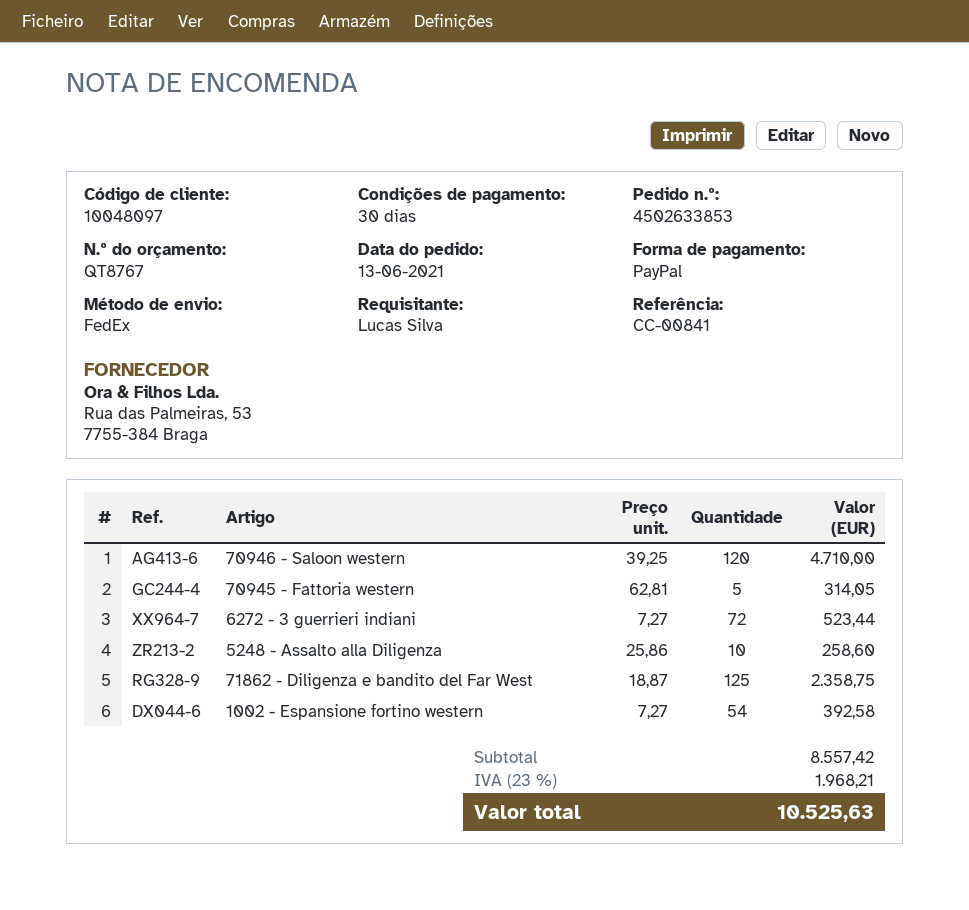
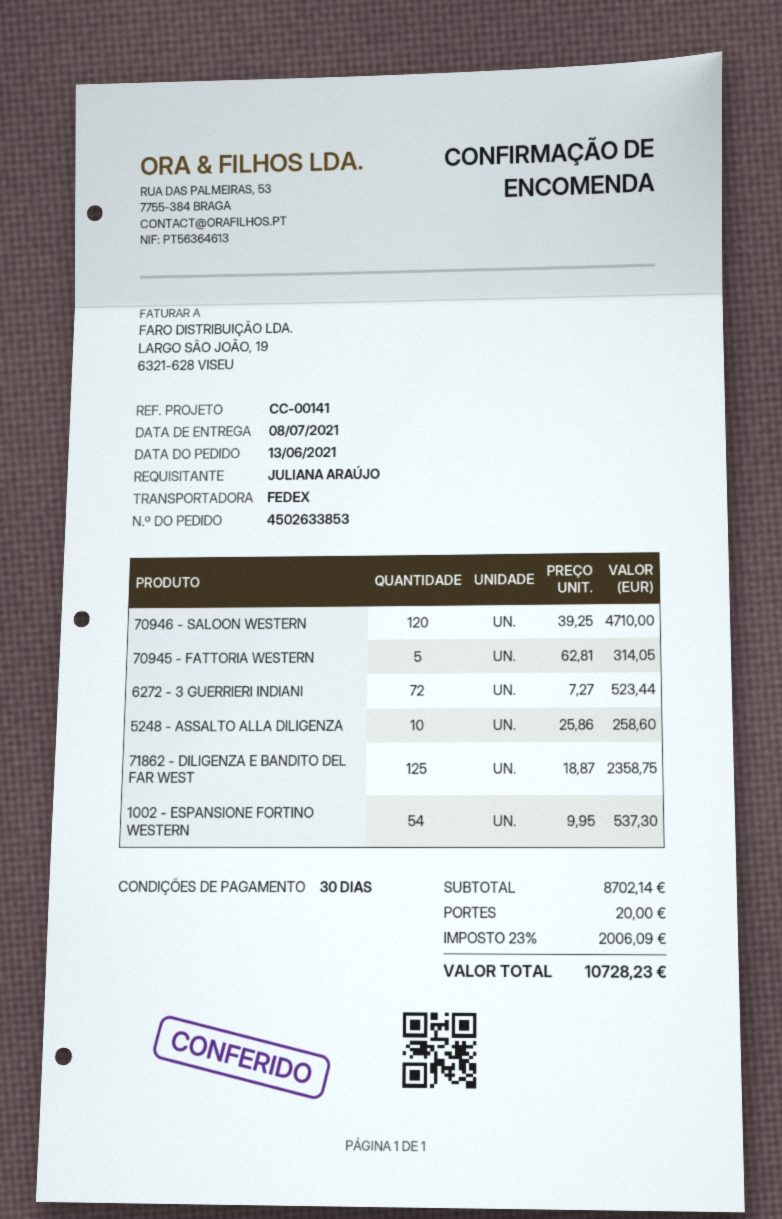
reference: CC-00841 -> CC-00141
ordered by: Lucas Silva -> JULIANA ARAÚJO
1002 - Espansione fortino western: 54 x 7.27 = 392.58 -> 54 x 9.95 = 537.30
subtotal: 8557.42 -> 8702.14
shipping: none -> 20.00
tax: 23% = 1968.21 -> 23% = 2006.09
total: 10525.63 -> 10728.23

